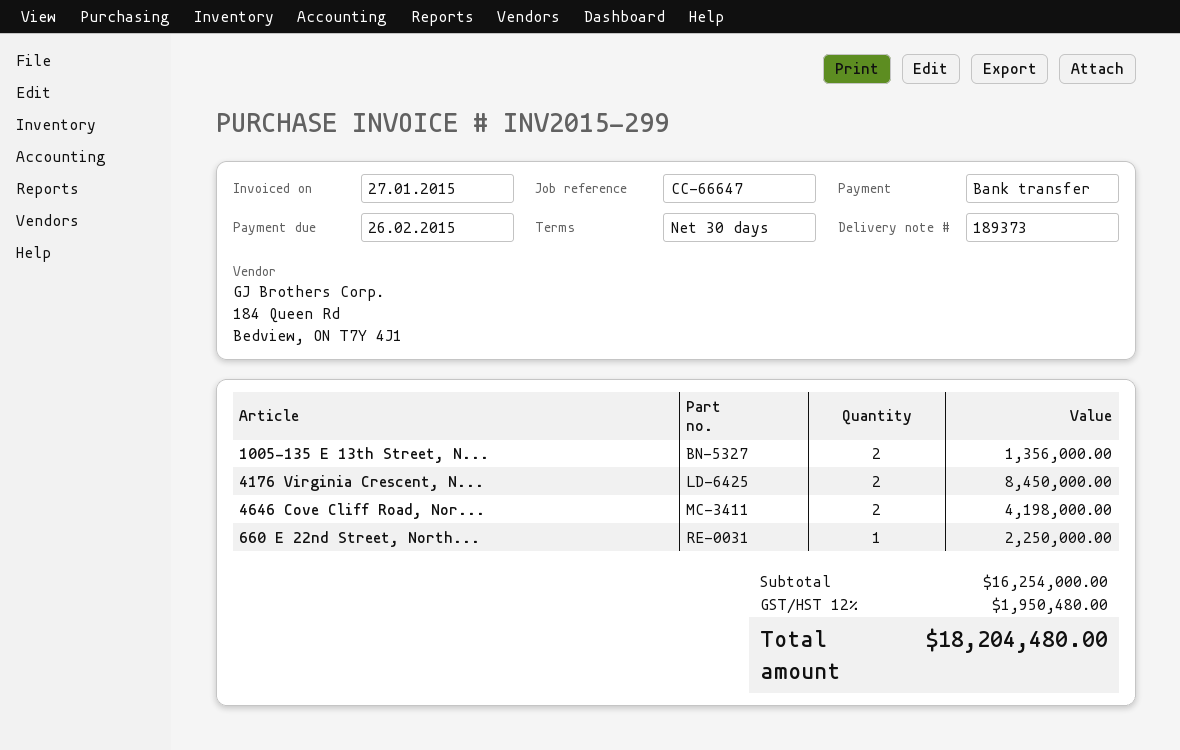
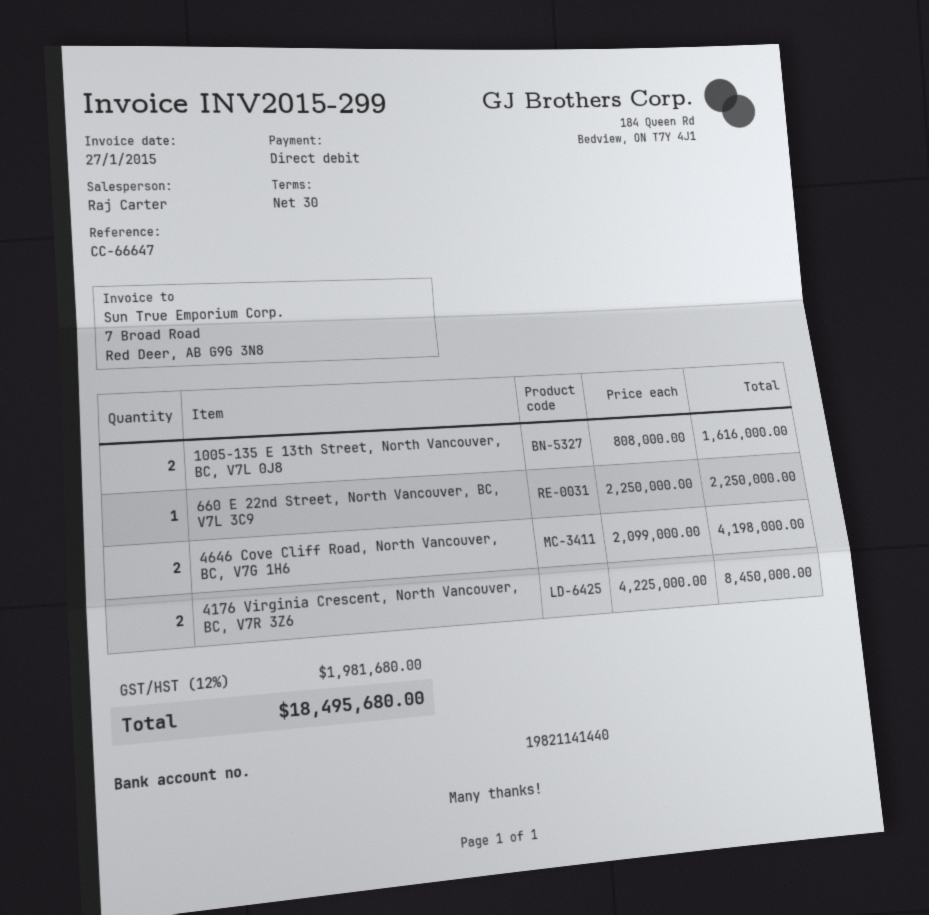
payment method: bank transfer -> direct debit
1005-135 E 13th Street, N...: 2 for 1356000.00 -> 2 for 1616000.00
tax: 12% = 1950480.00 -> 12% = 1981680.00
total: 18204480.00 -> 18495680.00

